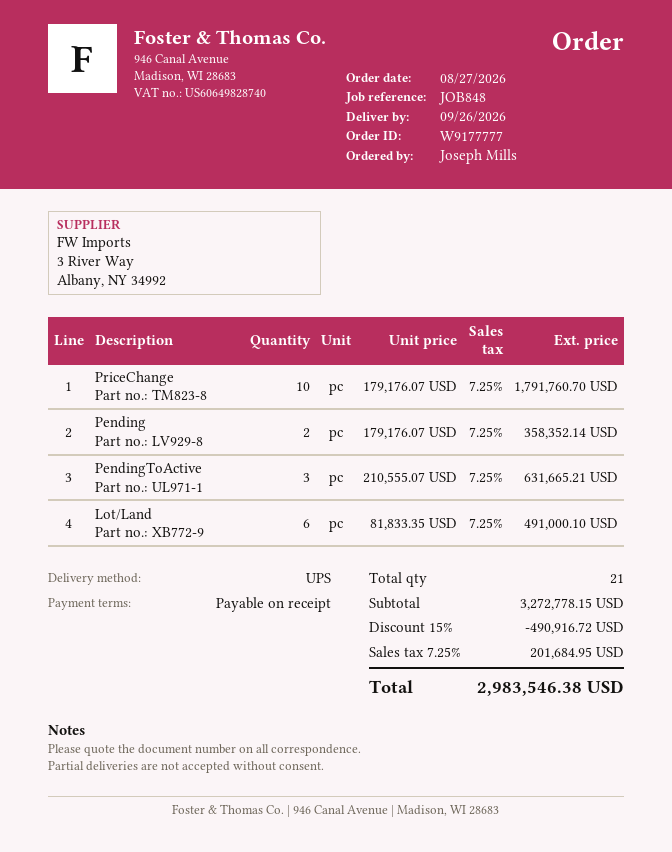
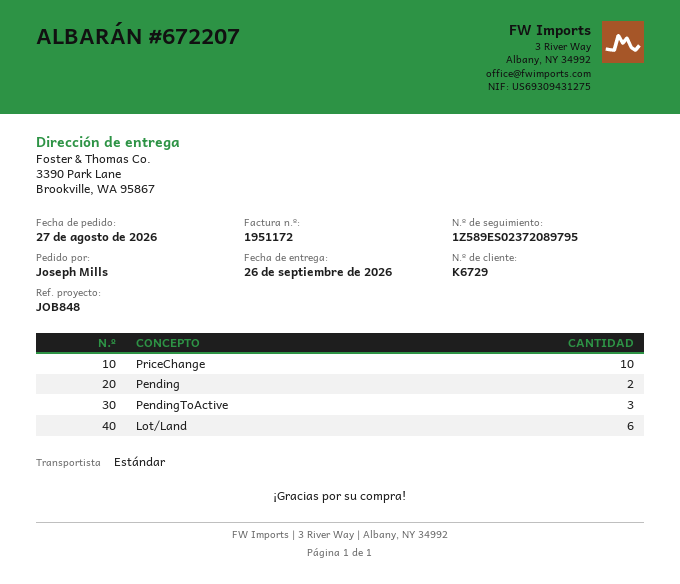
shipping method: UPS -> standard

